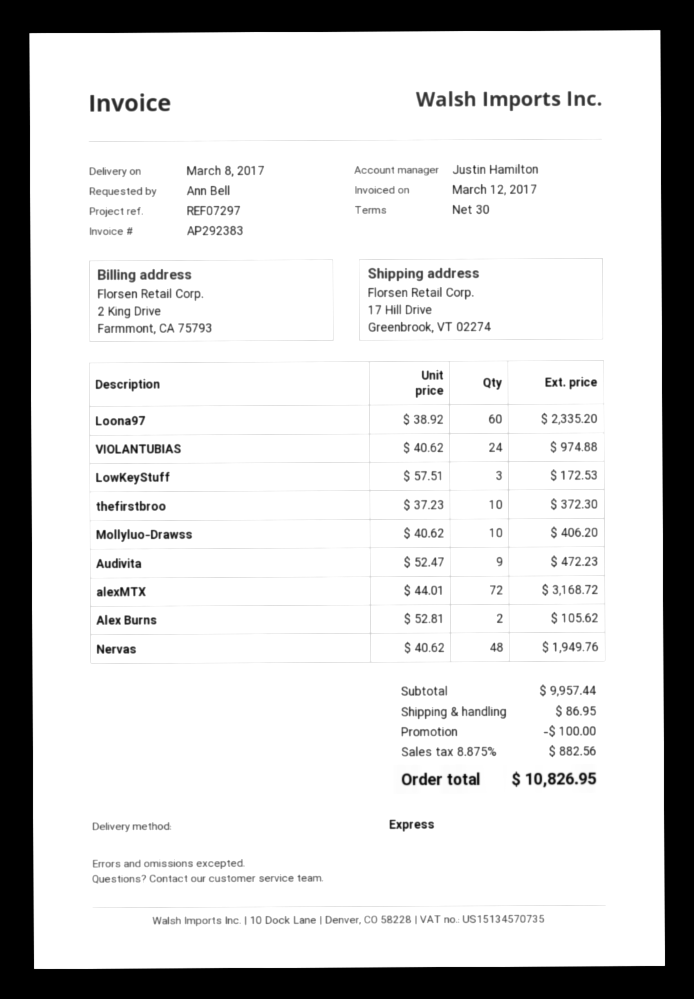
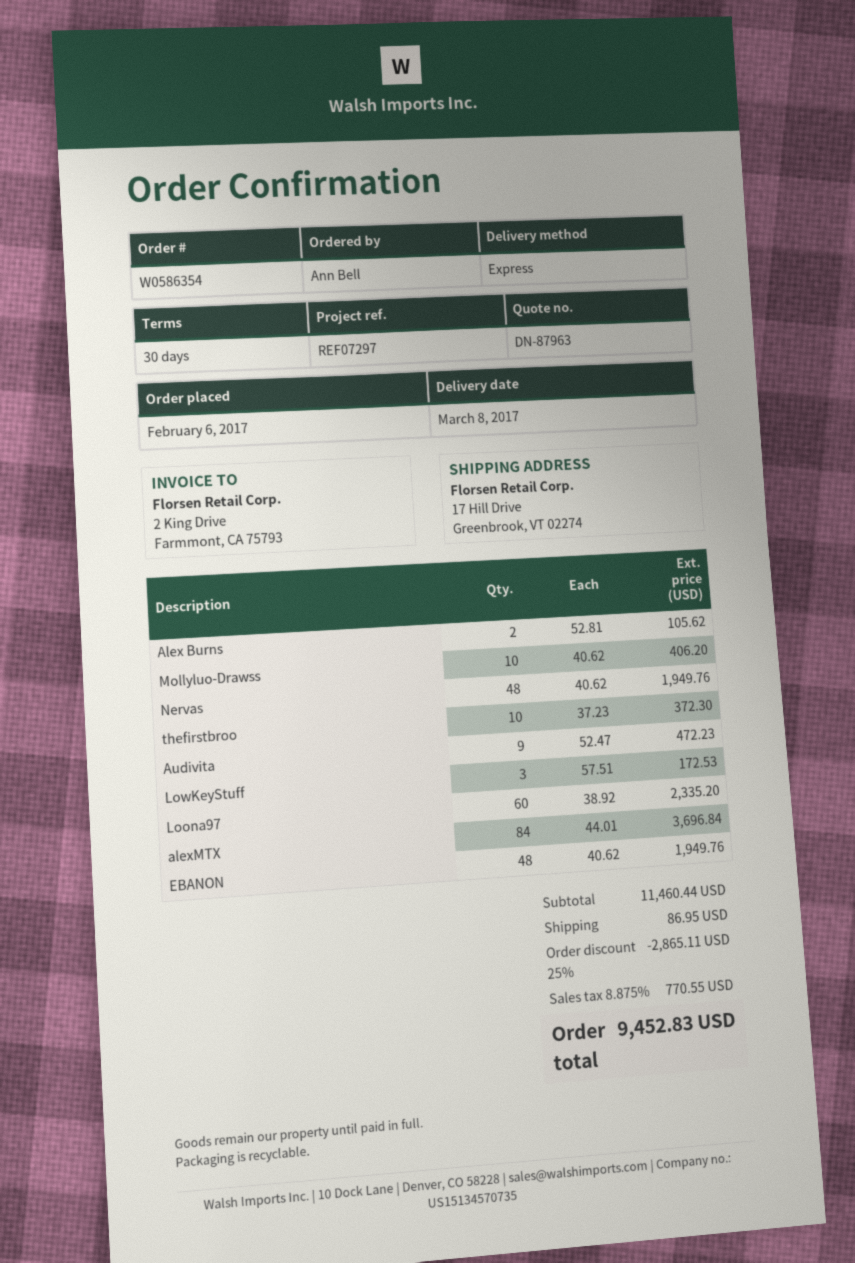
VIOLANTUBIAS: 24 x 40.62 = 974.88 -> none
alexMTX: 72 x 44.01 = 3168.72 -> 84 x 44.01 = 3696.84
EBANON: none -> 48 x 40.62 = 1949.76
subtotal: 9957.44 -> 11460.44
discount: 100.00 -> 2865.11
tax: 8.875% = 882.56 -> 8.875% = 770.55
total: 10826.95 -> 9452.83

